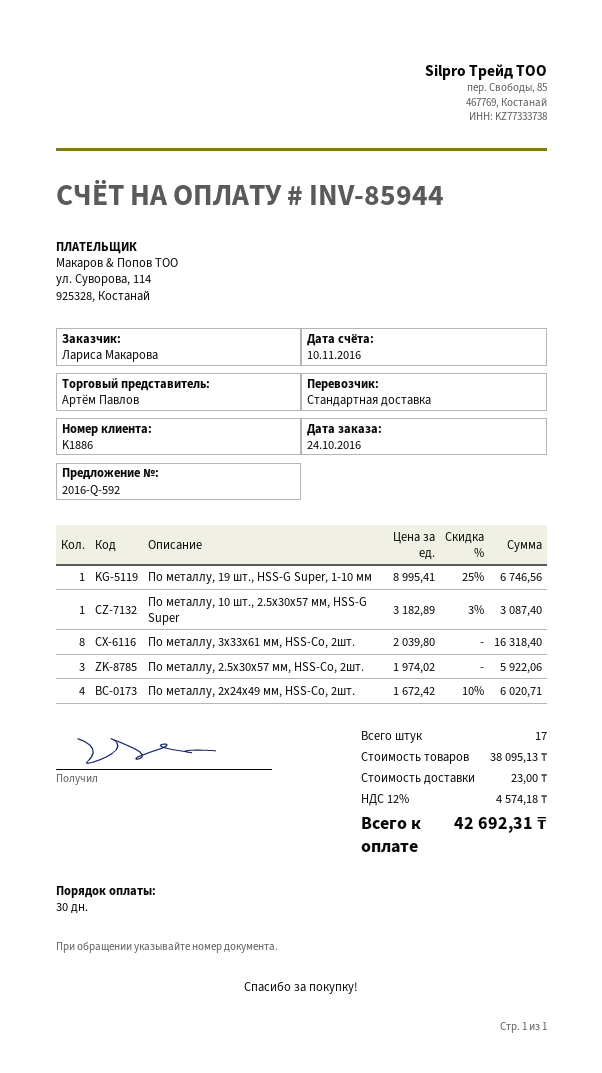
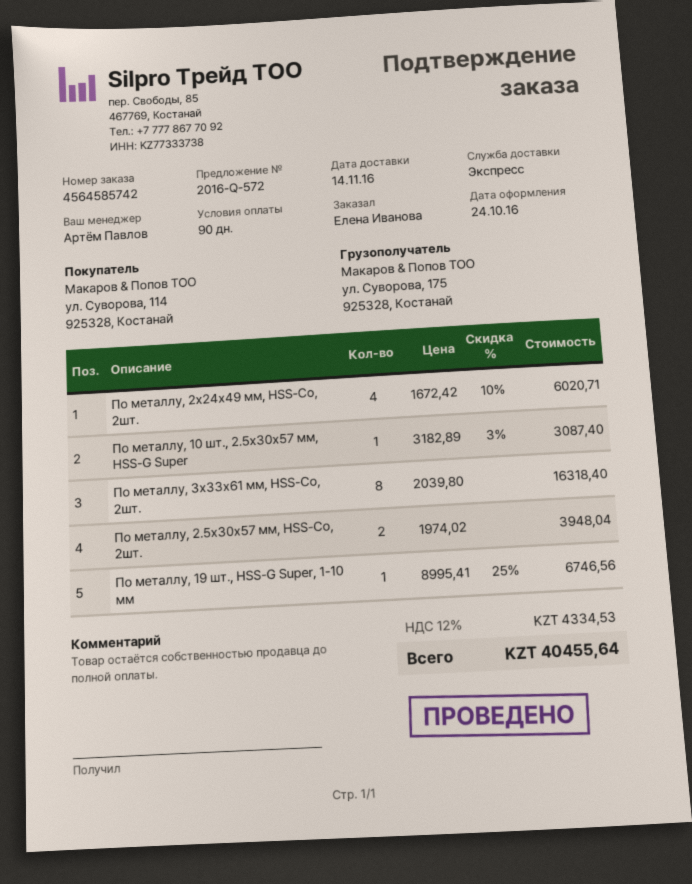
quote number: 2016-Q-592 -> 2016-Q-572
payment terms: 30 days -> 90 days
ordered by: Лариса Макарова -> Елена Иванова
shipping method: standard -> express
По металлу, 2.5x30x57 мм, HSS-Co, 2шт.: 3 x 1974.02 = 5922.06 -> 2 x 1974.02 = 3948.04
shipping: 23.00 -> none
tax: 12% = 4574.18 -> 12% = 4334.53
total: 42692.31 -> 40455.64

